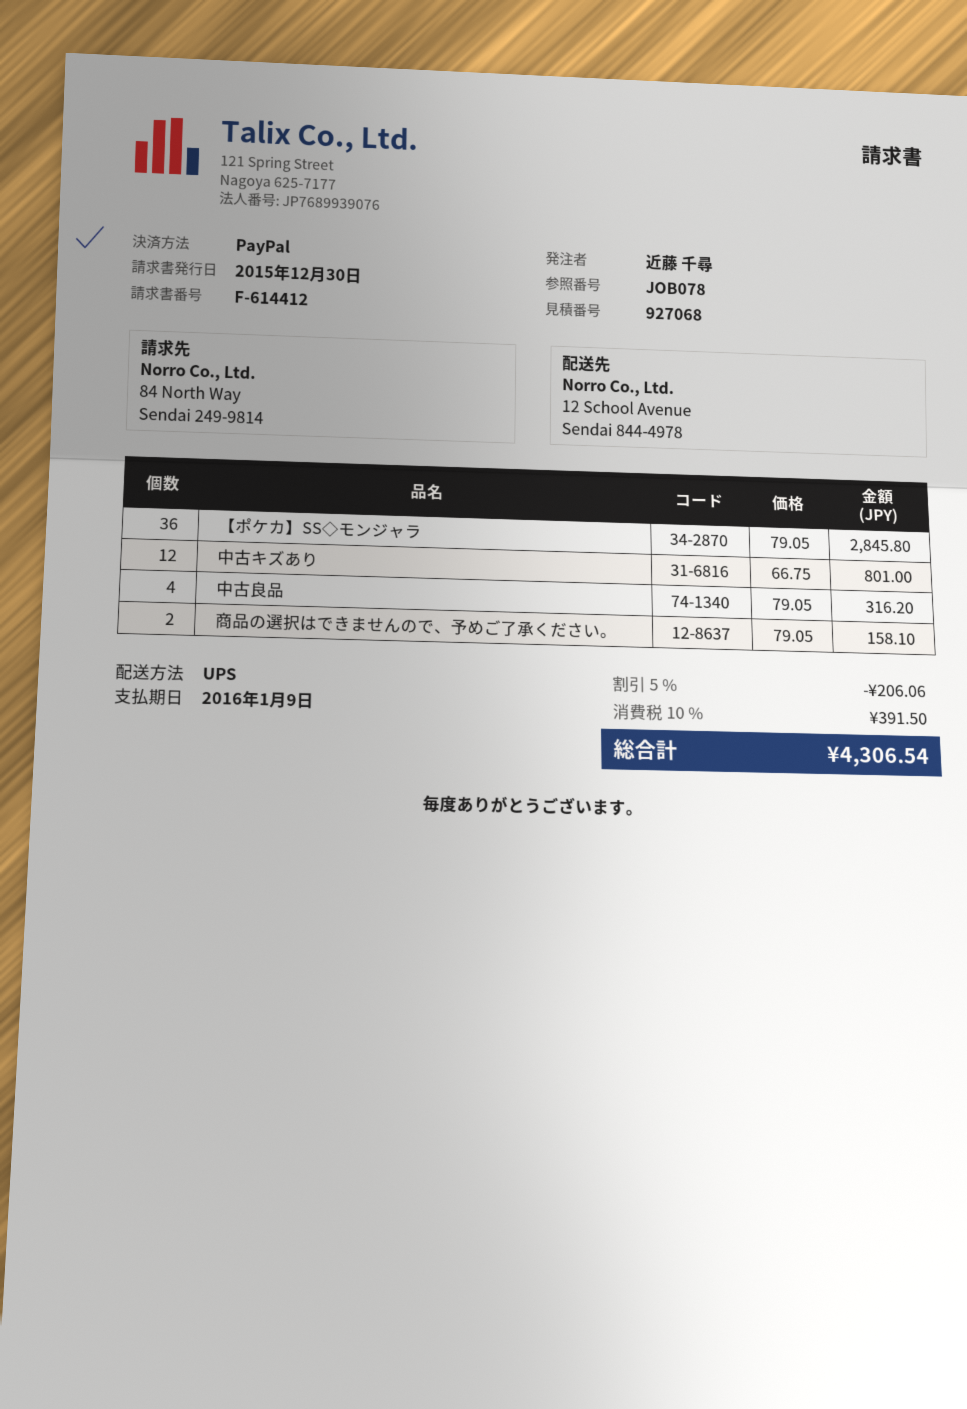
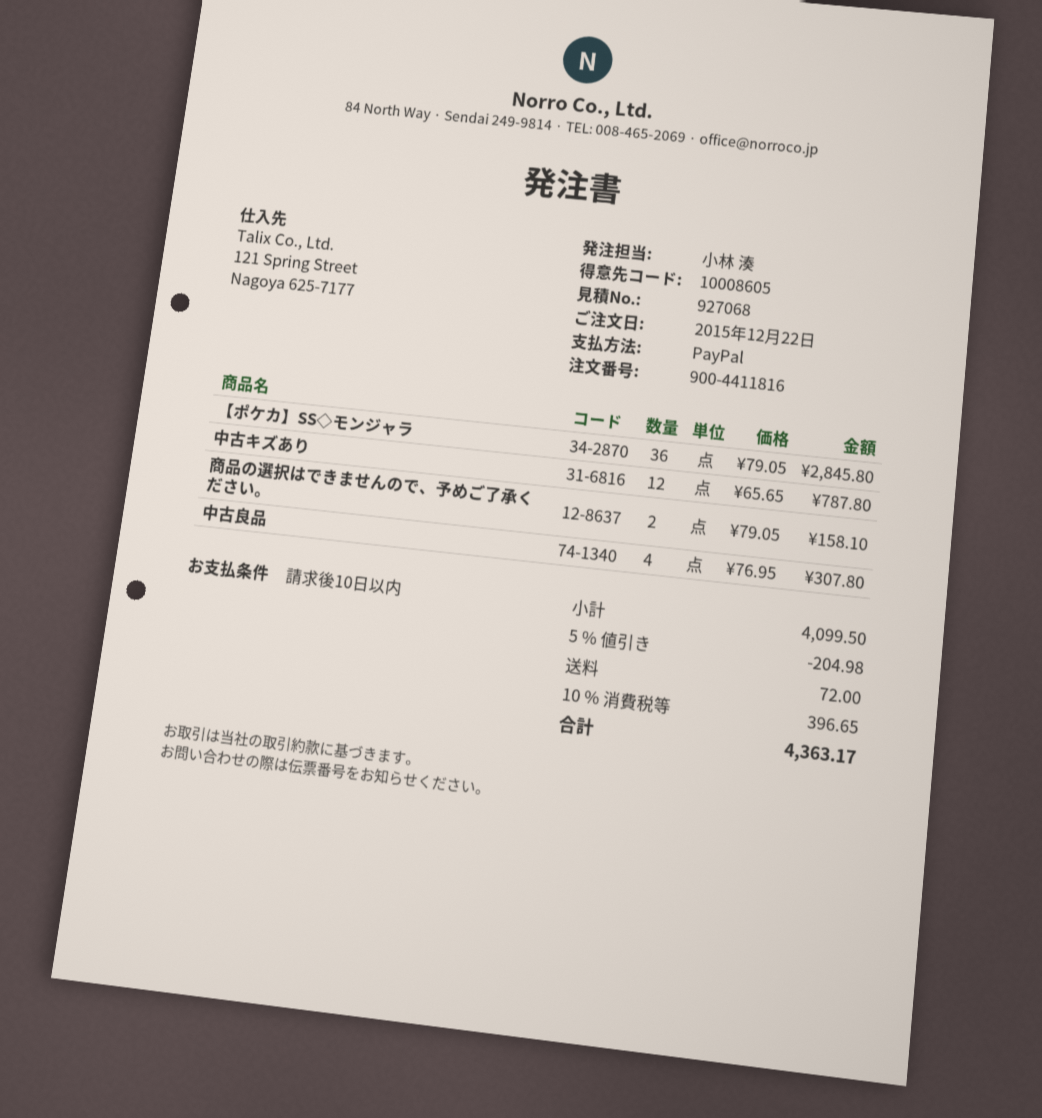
ordered by: 近藤 千尋 -> 小林 湊
中古キズあり: 12 x 66.75 = 801.00 -> 12 x 65.65 = 787.80
中古良品: 4 x 79.05 = 316.20 -> 4 x 76.95 = 307.80
discount: 5% = 206.06 -> 5% = 204.98
shipping: none -> 72.00
tax: 10% = 391.50 -> 10% = 396.65
total: 4306.54 -> 4363.17

